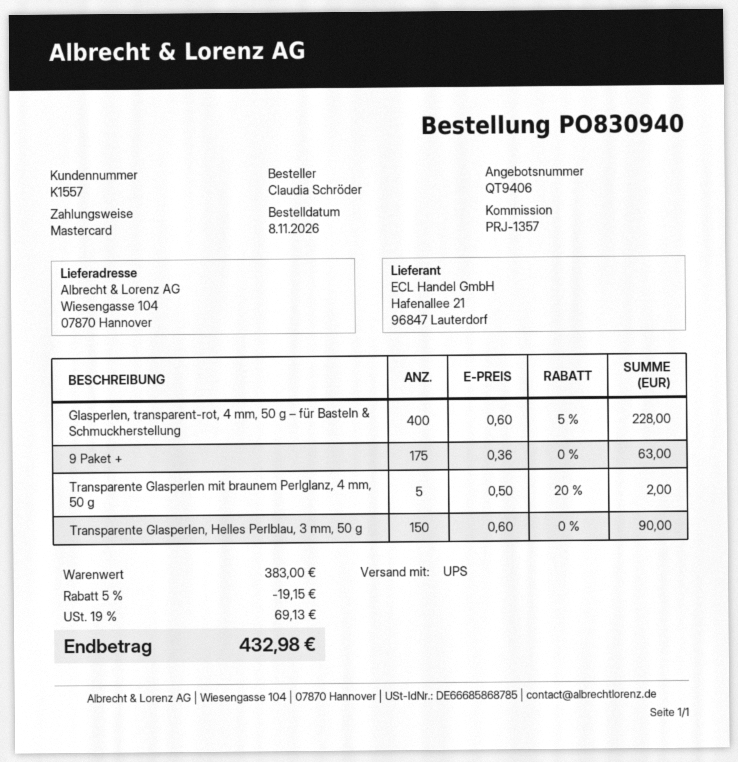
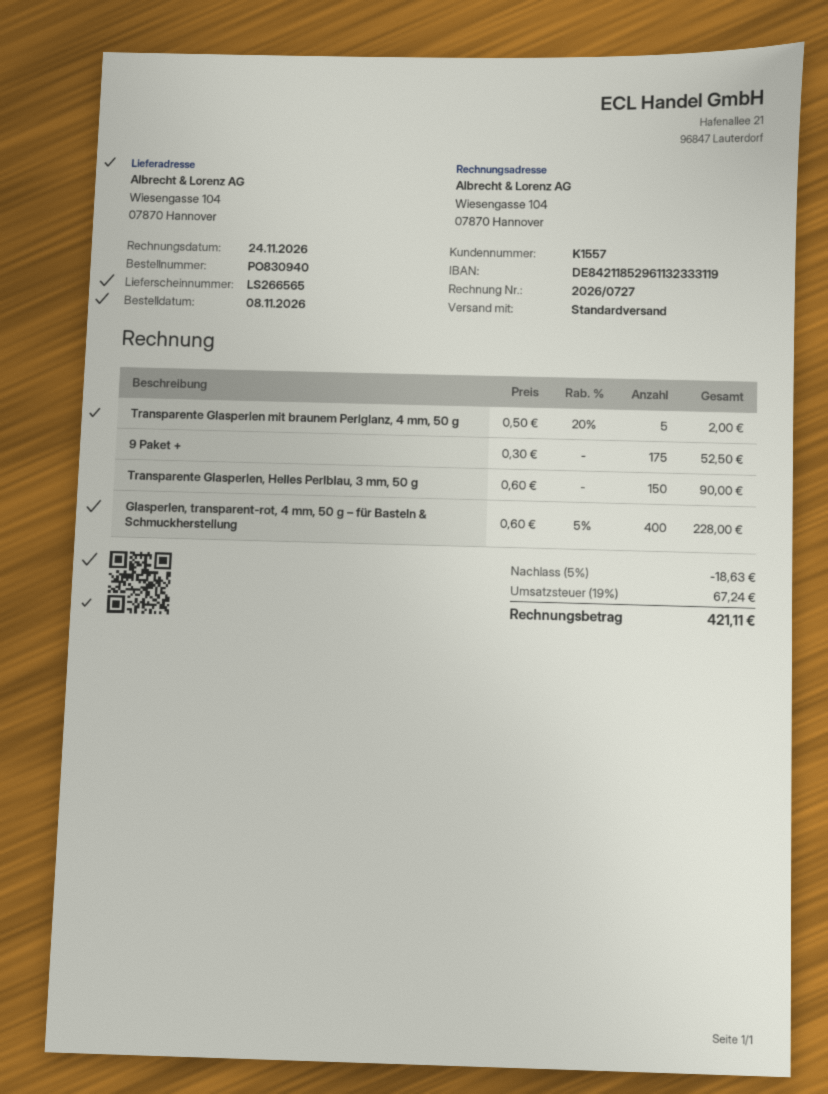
shipping method: UPS -> standard
9 Paket +: 175 x 0.36 = 63.00 -> 175 x 0.30 = 52.50
discount: 5% = 19.15 -> 5% = 18.63
tax: 19% = 69.13 -> 19% = 67.24
total: 432.98 -> 421.11

